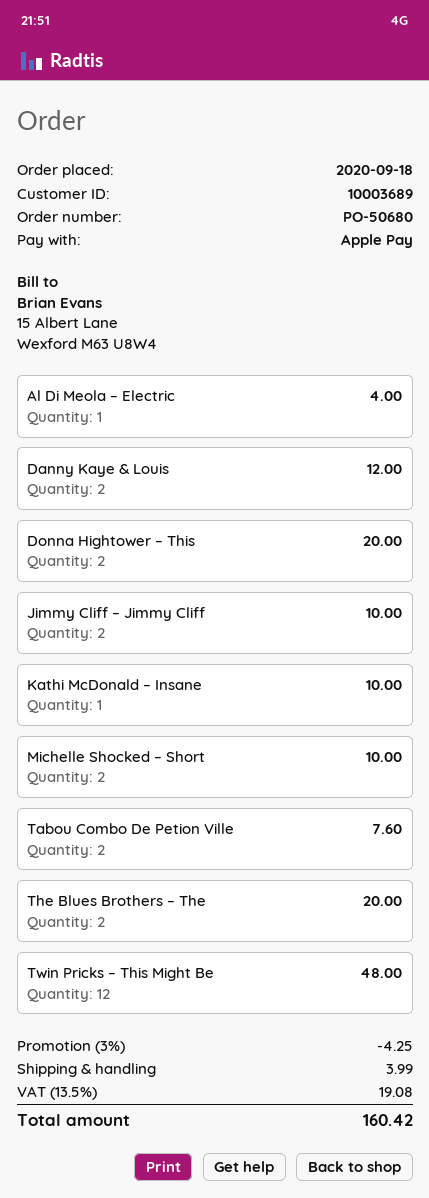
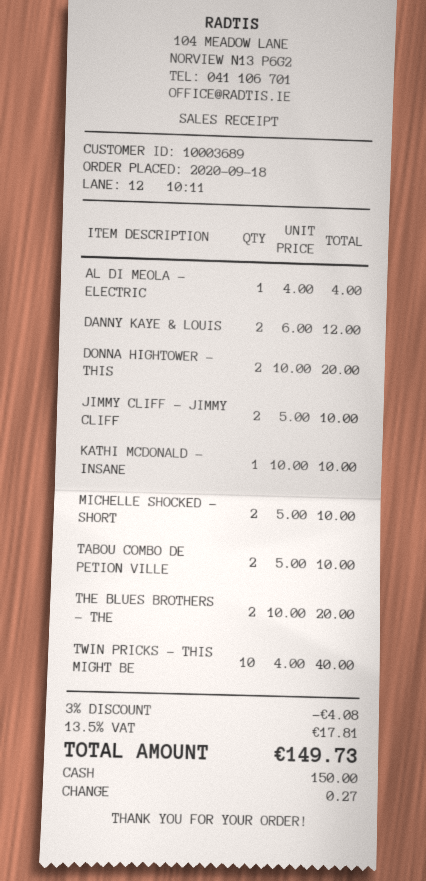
payment method: Apple Pay -> cash
Tabou Combo De Petion Ville: 2 for 7.60 -> 2 for 10.00
Twin Pricks – This Might Be: 12 for 48.00 -> 10 for 40.00
discount: 3% = 4.25 -> 3% = 4.08
shipping: 3.99 -> none
tax: 13.5% = 19.08 -> 13.5% = 17.81
total: 160.42 -> 149.73

